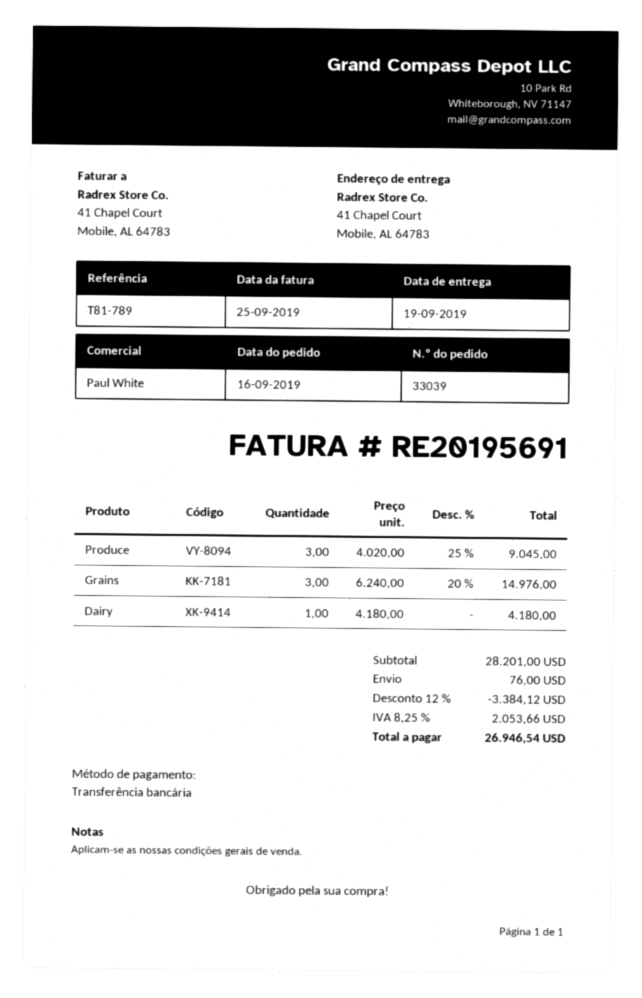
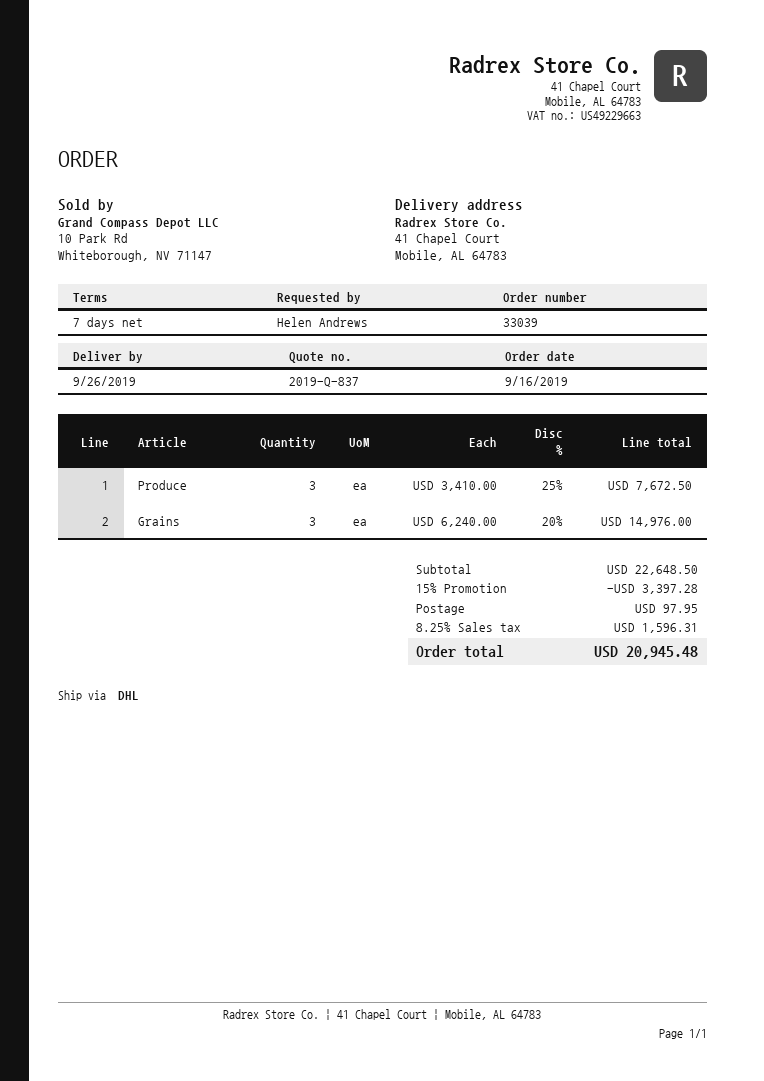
delivery date: 2019-09-19 -> 2019-09-26
Produce: 3 x 4020.00 - 25% = 9045.00 -> 3 x 3410.00 - 25% = 7672.50
Dairy: 1 x 4180.00 = 4180.00 -> none
subtotal: 28201.00 -> 22648.50
discount: 12% = 3384.12 -> 15% = 3397.28
shipping: 76.00 -> 97.95
tax: 8.25% = 2053.66 -> 8.25% = 1596.31
total: 26946.54 -> 20945.48

